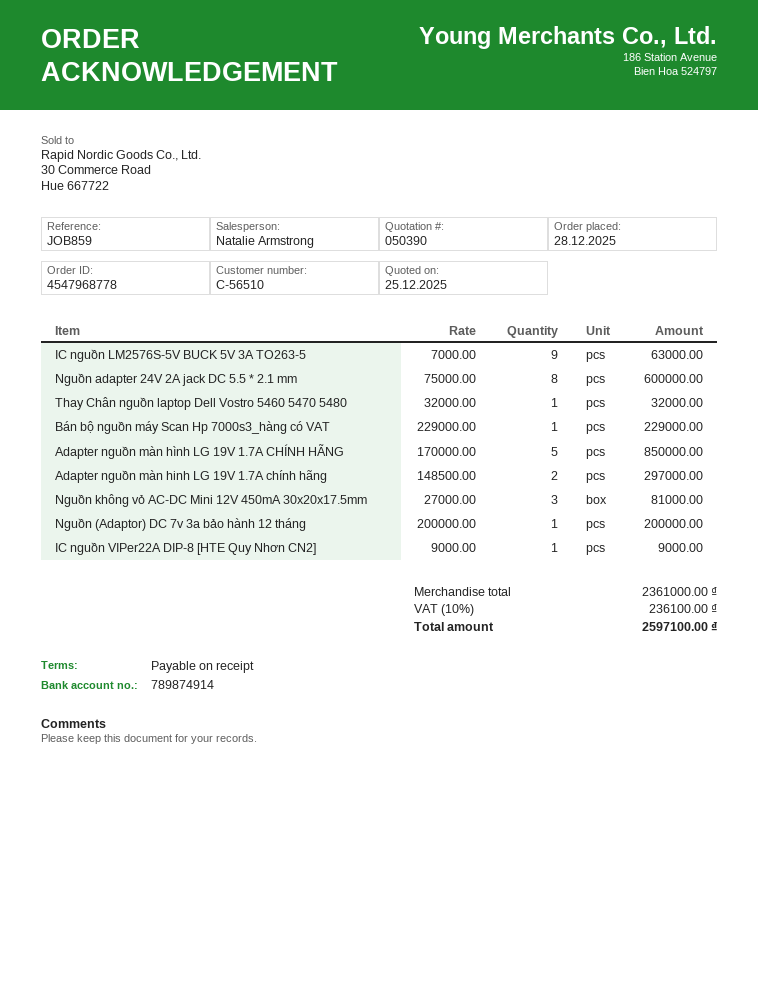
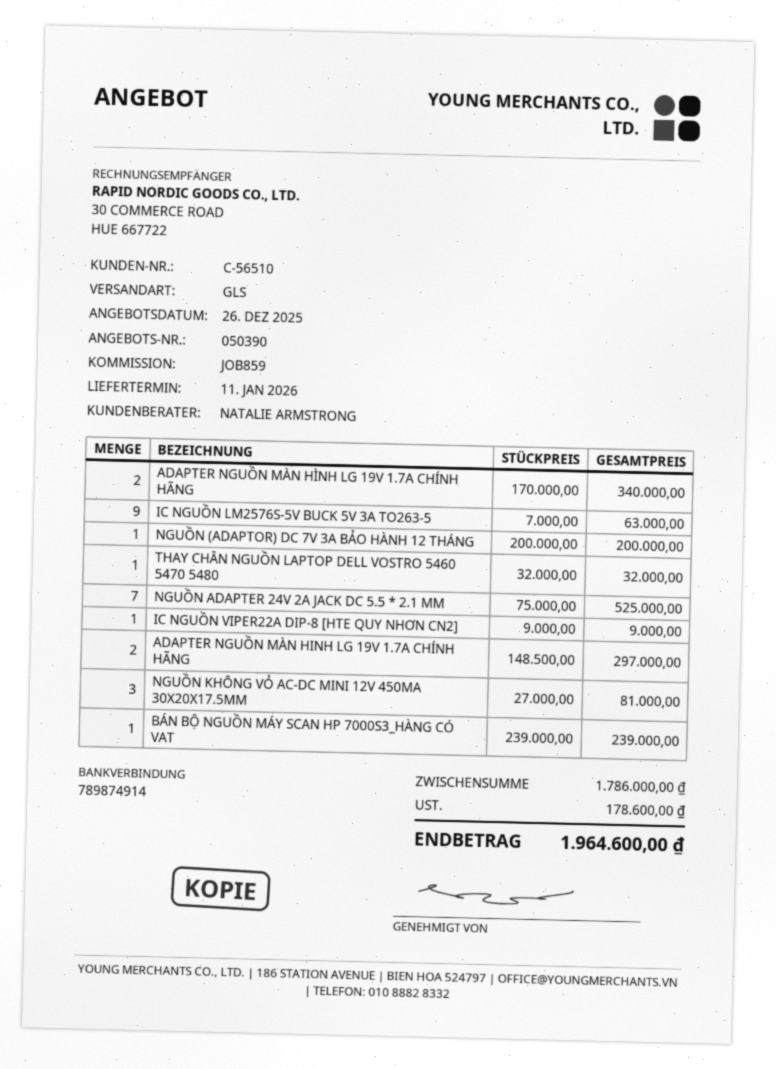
quote date: 2025-12-25 -> 2025-12-26
Nguồn adapter 24V 2A jack DC 5.5 * 2.1 mm: 8 x 75000.00 = 600000.00 -> 7 x 75000.00 = 525000.00
Bán bộ nguồn máy Scan Hp 7000s3_hàng có VAT: 1 x 229000.00 = 229000.00 -> 1 x 239000.00 = 239000.00
Adapter nguồn màn hình LG 19V 1.7A CHÍNH HÃNG: 5 x 170000.00 = 850000.00 -> 2 x 170000.00 = 340000.00
subtotal: 2361000.00 -> 1786000.00
tax: 236100.00 -> 178600.00
total: 2597100.00 -> 1964600.00

